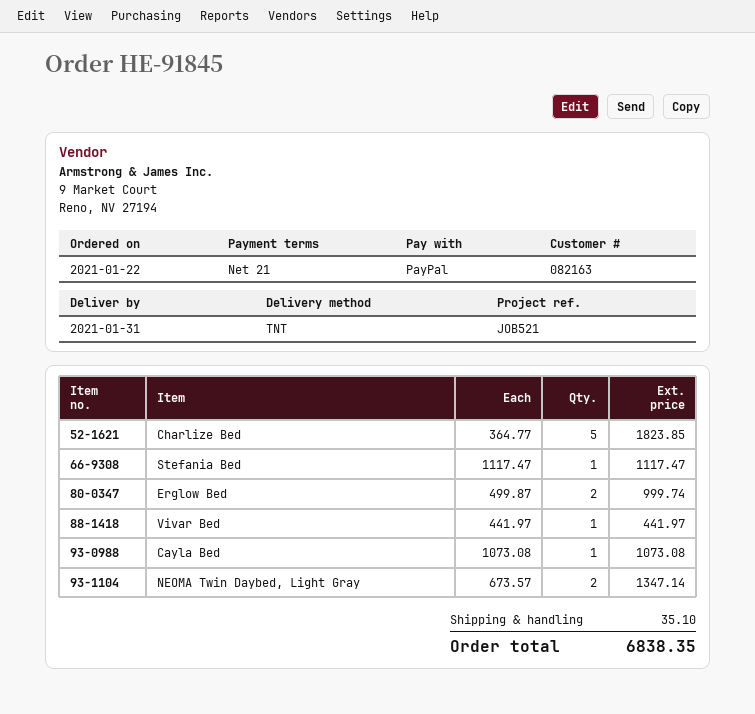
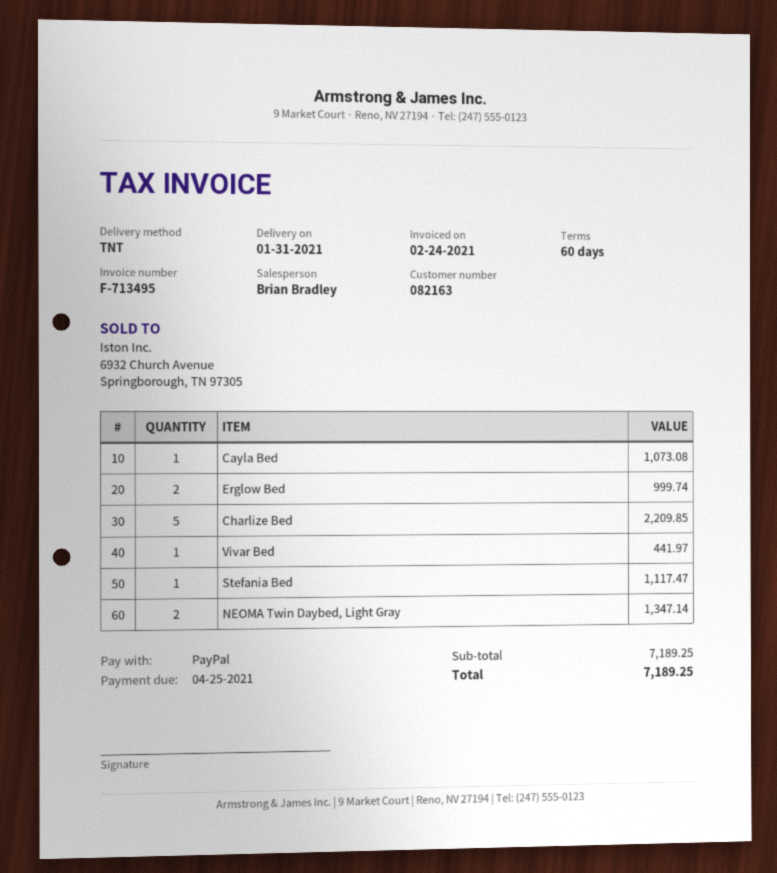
payment terms: 21 days -> 60 days
Charlize Bed: 5 for 1823.85 -> 5 for 2209.85
shipping: 35.10 -> none
total: 6838.35 -> 7189.25

